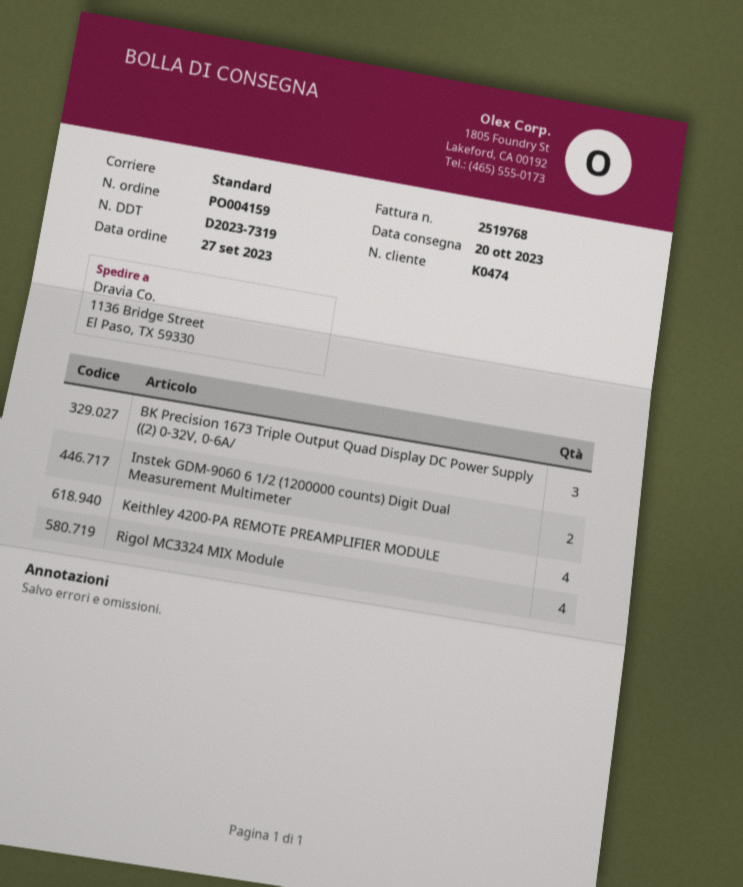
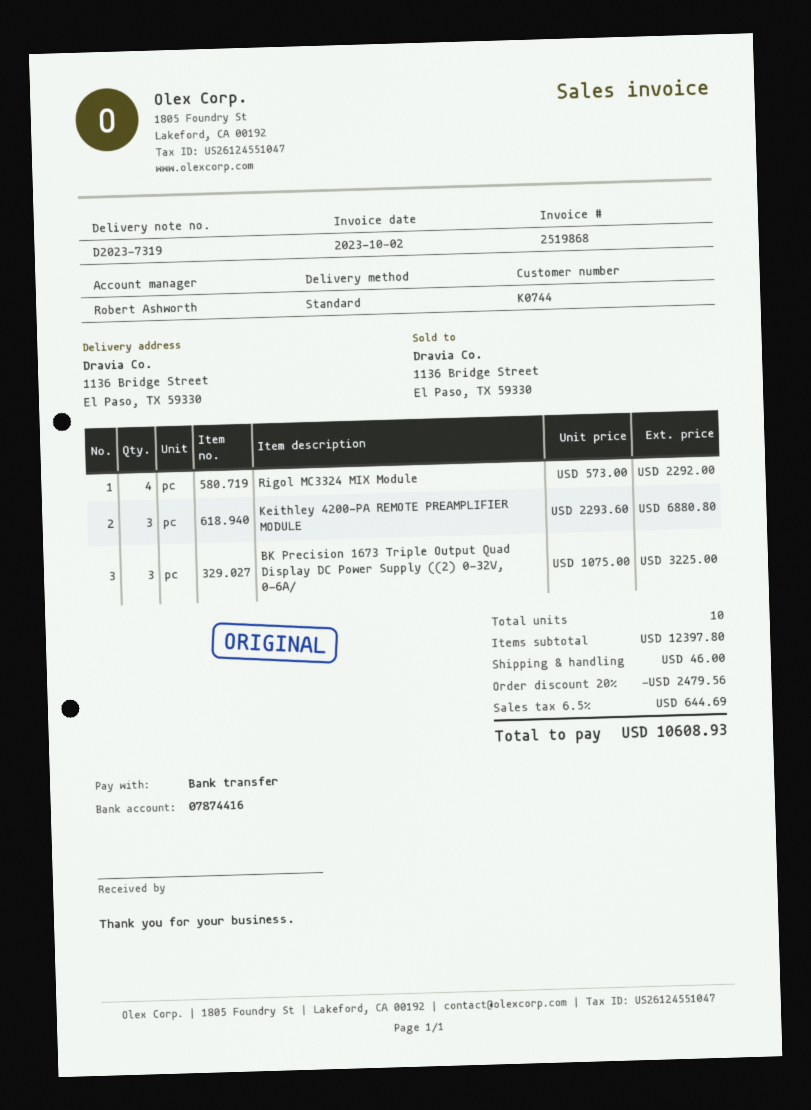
invoice number: 2519768 -> 2519868
customer number: K0474 -> K0744
Instek GDM-9060 6 1/2 (1200000 counts) Digit Dual Measurement Multimeter: 2 -> none
Keithley 4200-PA REMOTE PREAMPLIFIER MODULE: 4 -> 3

